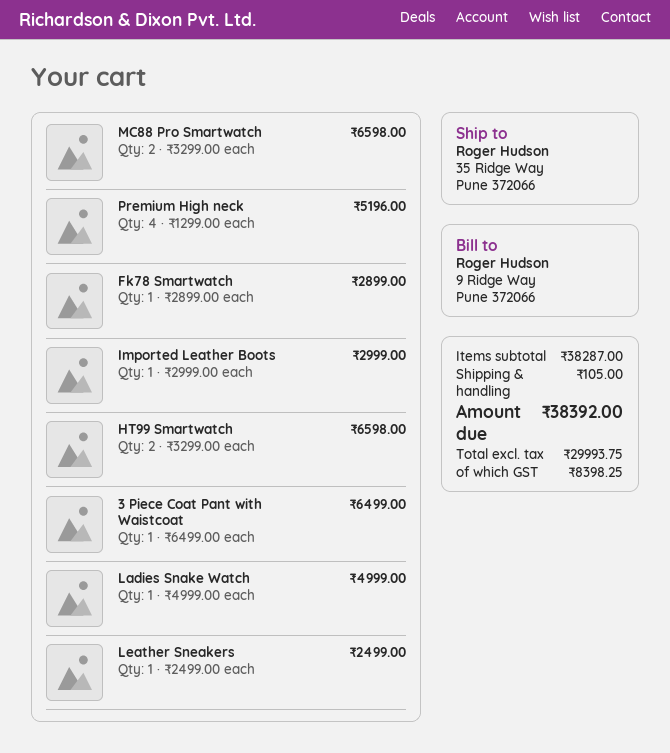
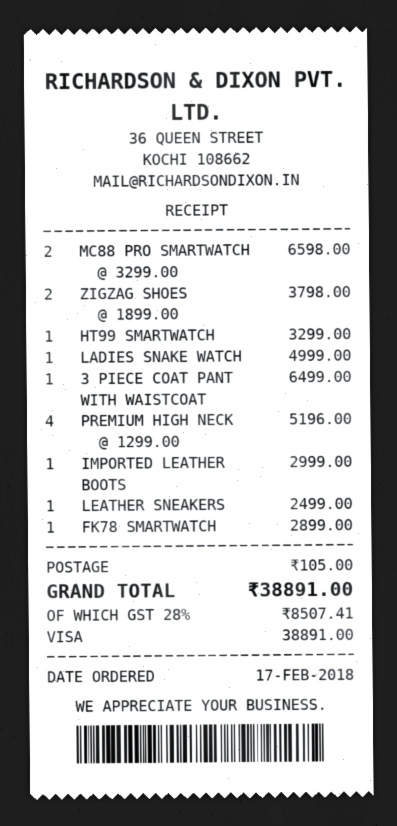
HT99 Smartwatch: 2 x 3299.00 = 6598.00 -> 1 x 3299.00 = 3299.00
ZIGZAG SHOES: none -> 2 x 1899.00 = 3798.00
tax: 8398.25 -> 8507.41
total: 38392.00 -> 38891.00

